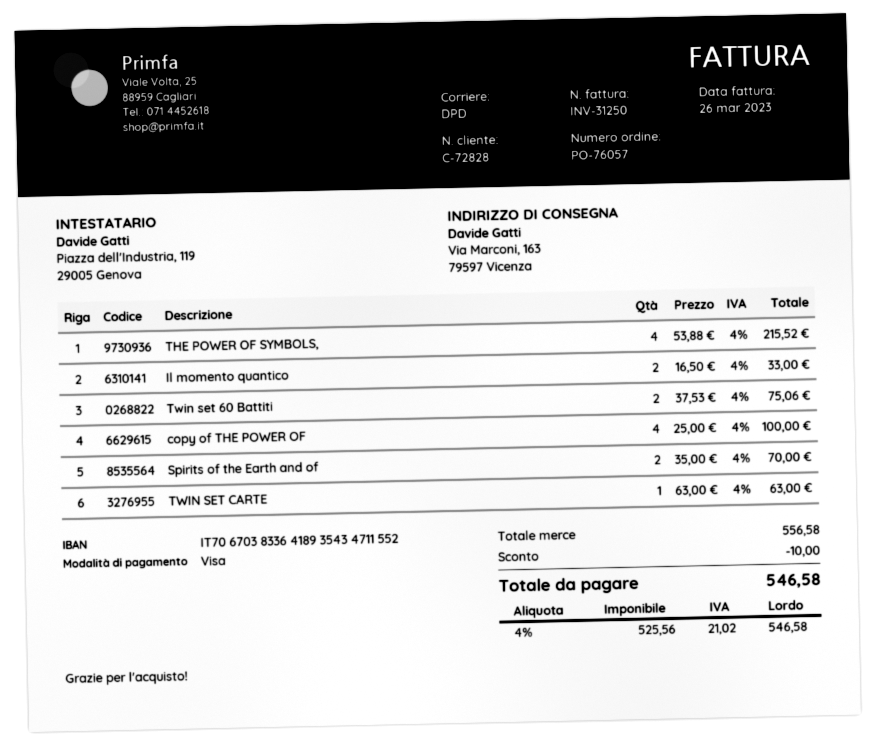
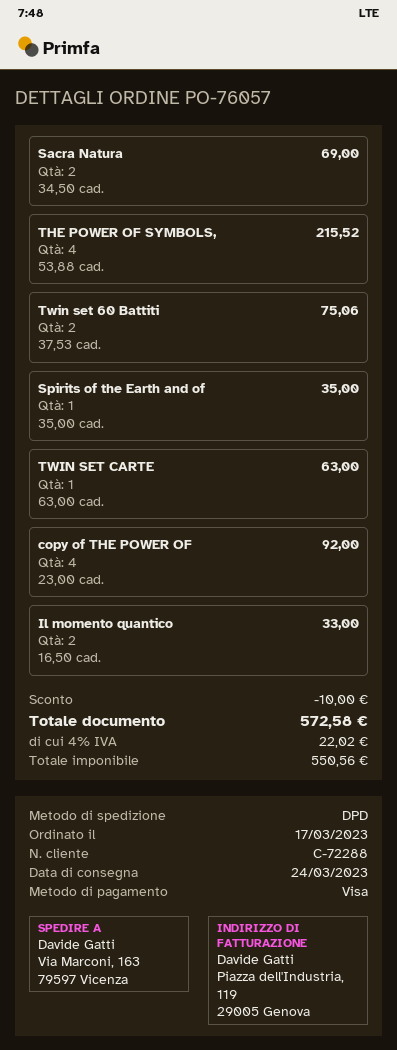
customer number: C-72828 -> C-72288
copy of THE POWER OF: 4 x 25.00 = 100.00 -> 4 x 23.00 = 92.00
Spirits of the Earth and of: 2 x 35.00 = 70.00 -> 1 x 35.00 = 35.00
Sacra Natura: none -> 2 x 34.50 = 69.00
net: 525.56 -> 550.56
tax: 4% = 21.02 -> 4% = 22.02
total: 546.58 -> 572.58

